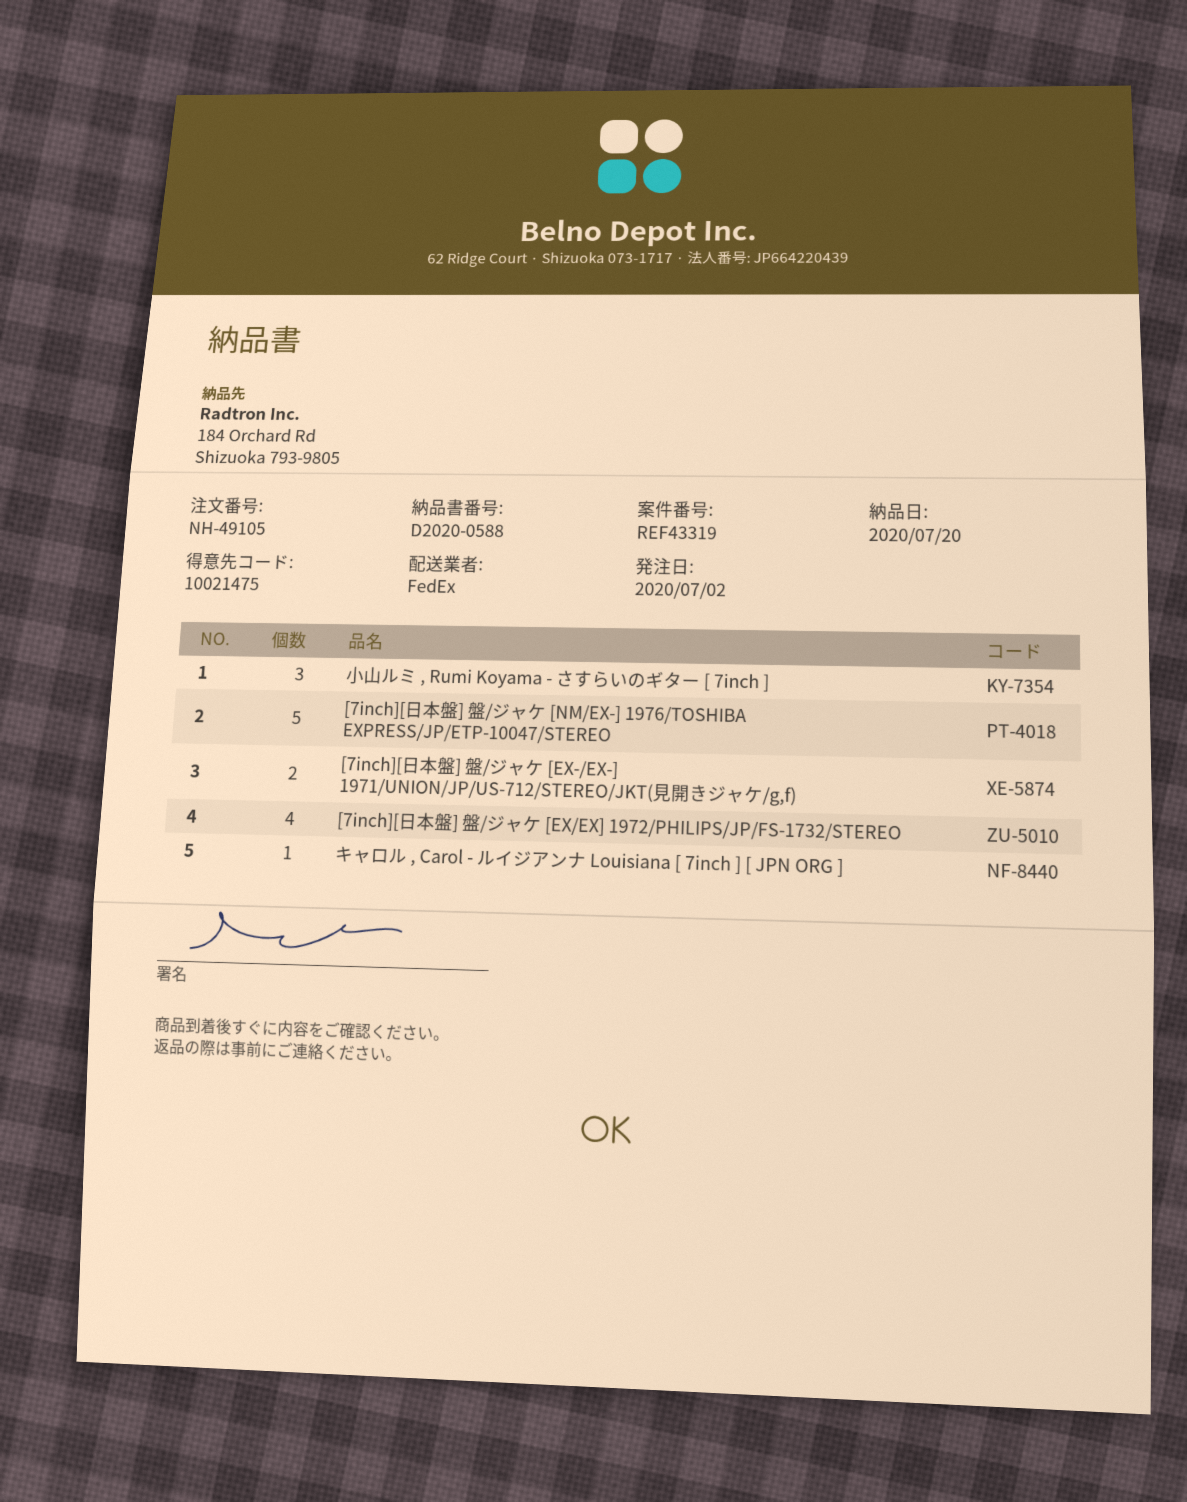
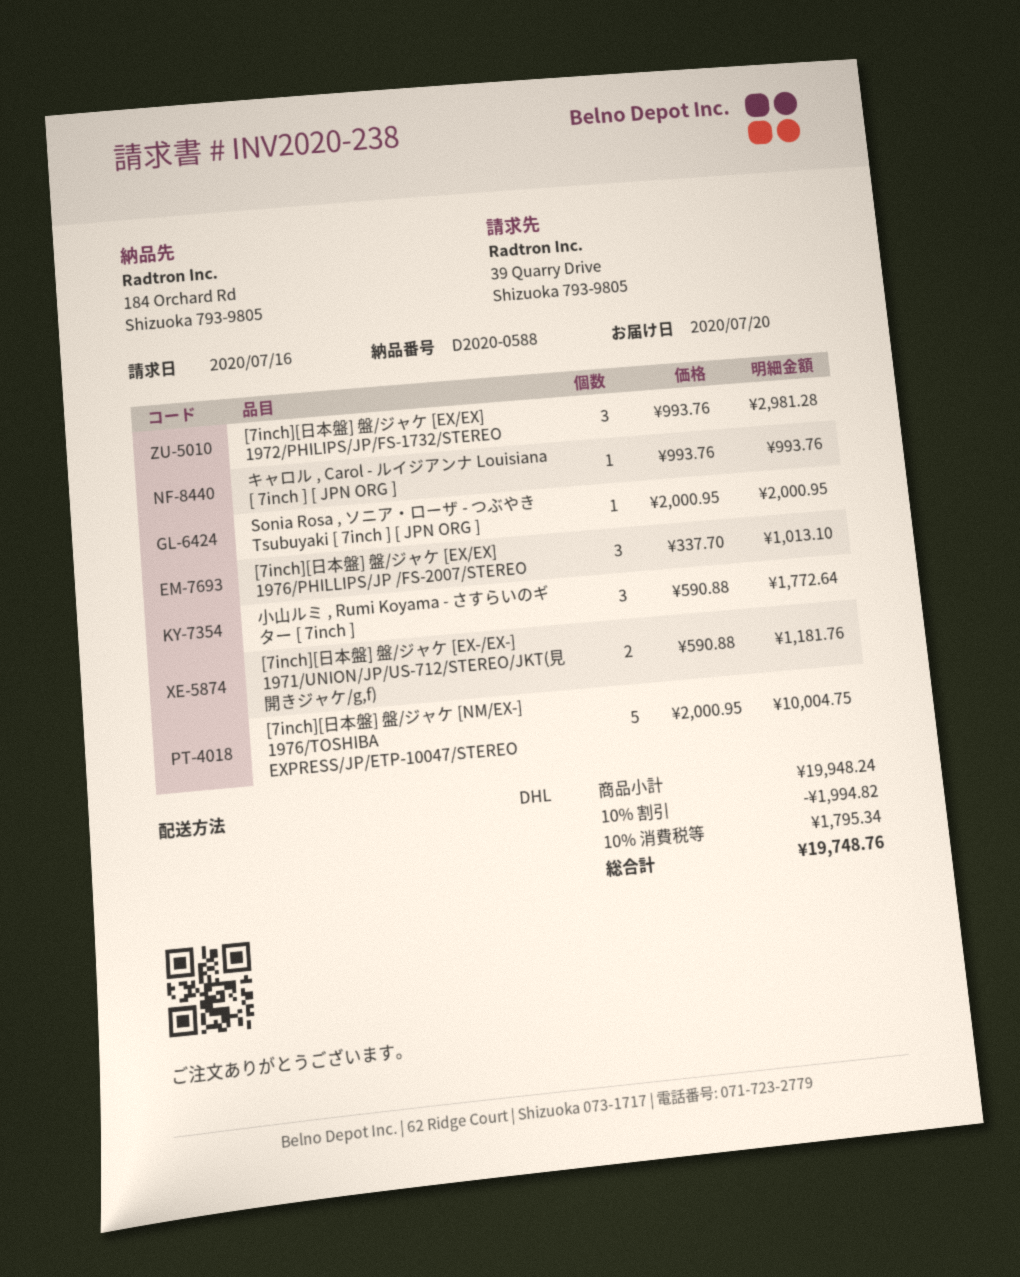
shipping method: FedEx -> DHL
[7inch][日本盤] 盤/ジャケ [EX/EX] 1972/PHILIPS/JP/FS-1732/STEREO: 4 -> 3
Sonia Rosa , ソニア・ローザ - つぶやき Tsubuyaki [ 7inch ] [ JPN ORG ]: none -> 1
[7inch][日本盤] 盤/ジャケ [EX/EX] 1976/PHILLIPS/JP /FS-2007/STEREO: none -> 3

